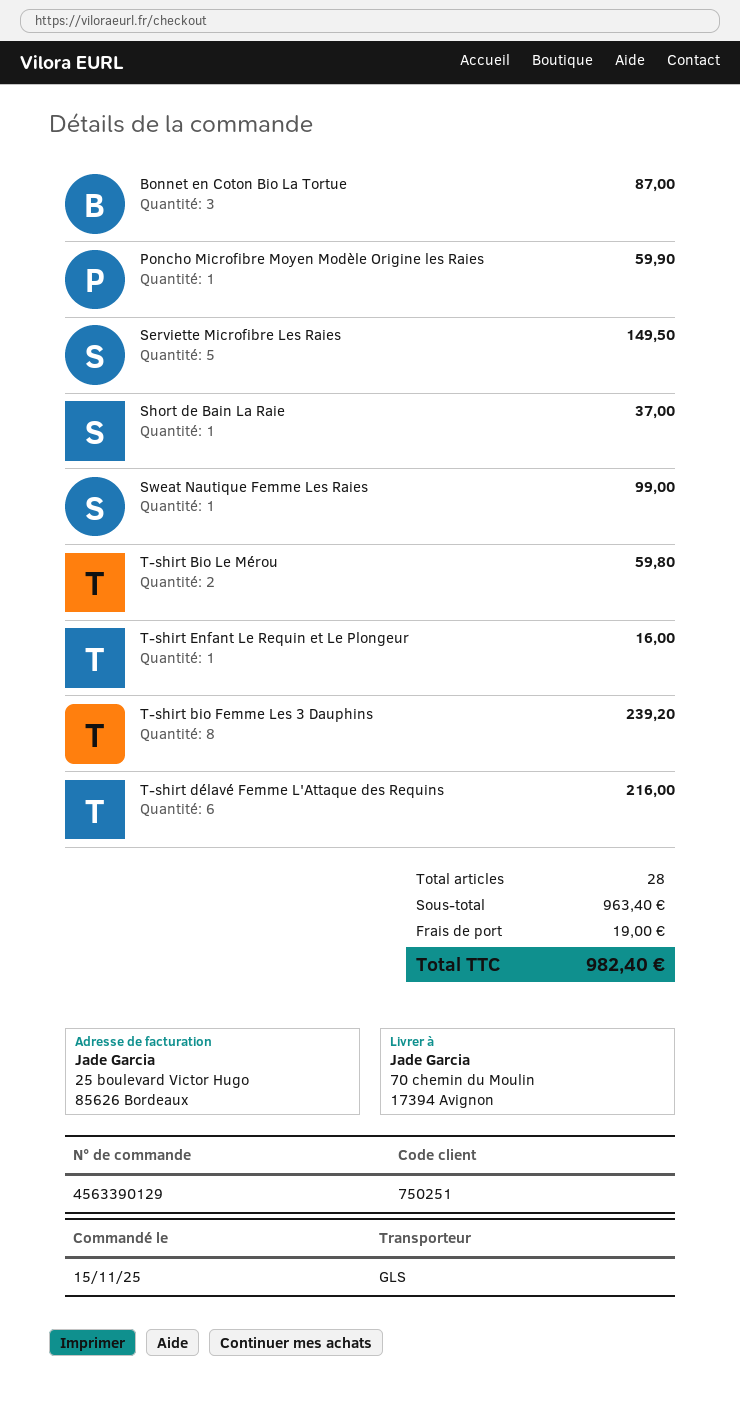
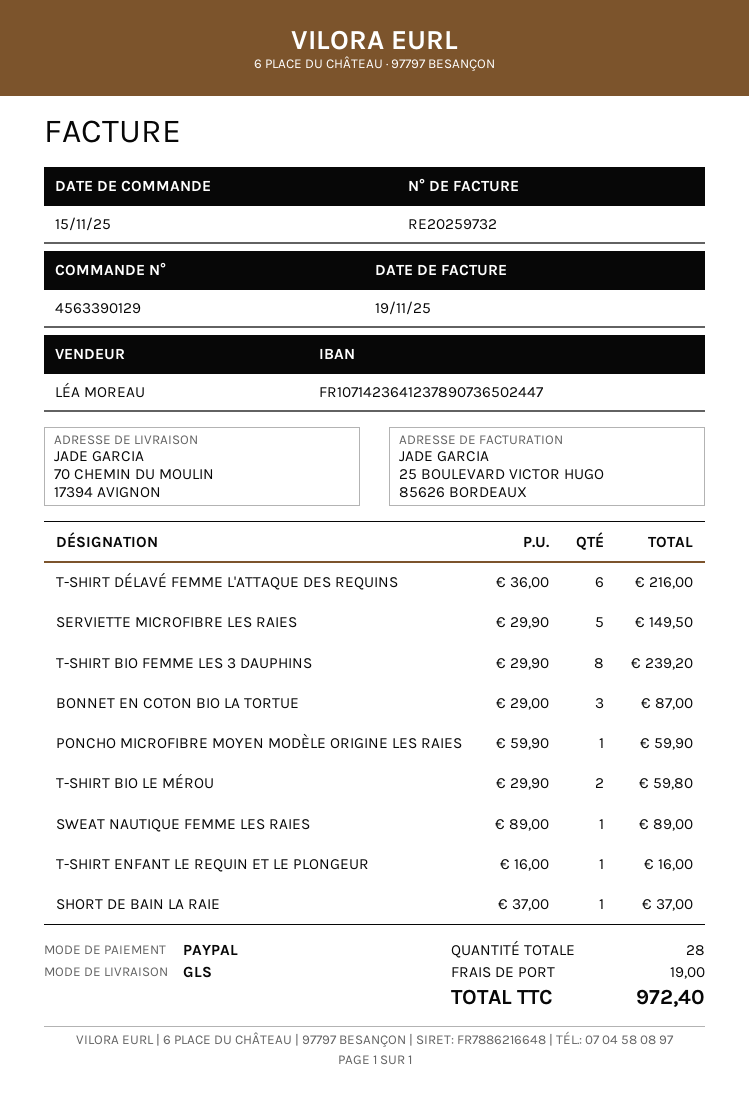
Sweat Nautique Femme Les Raies: 1 for 99.00 -> 1 for 89.00
total: 982.40 -> 972.40

